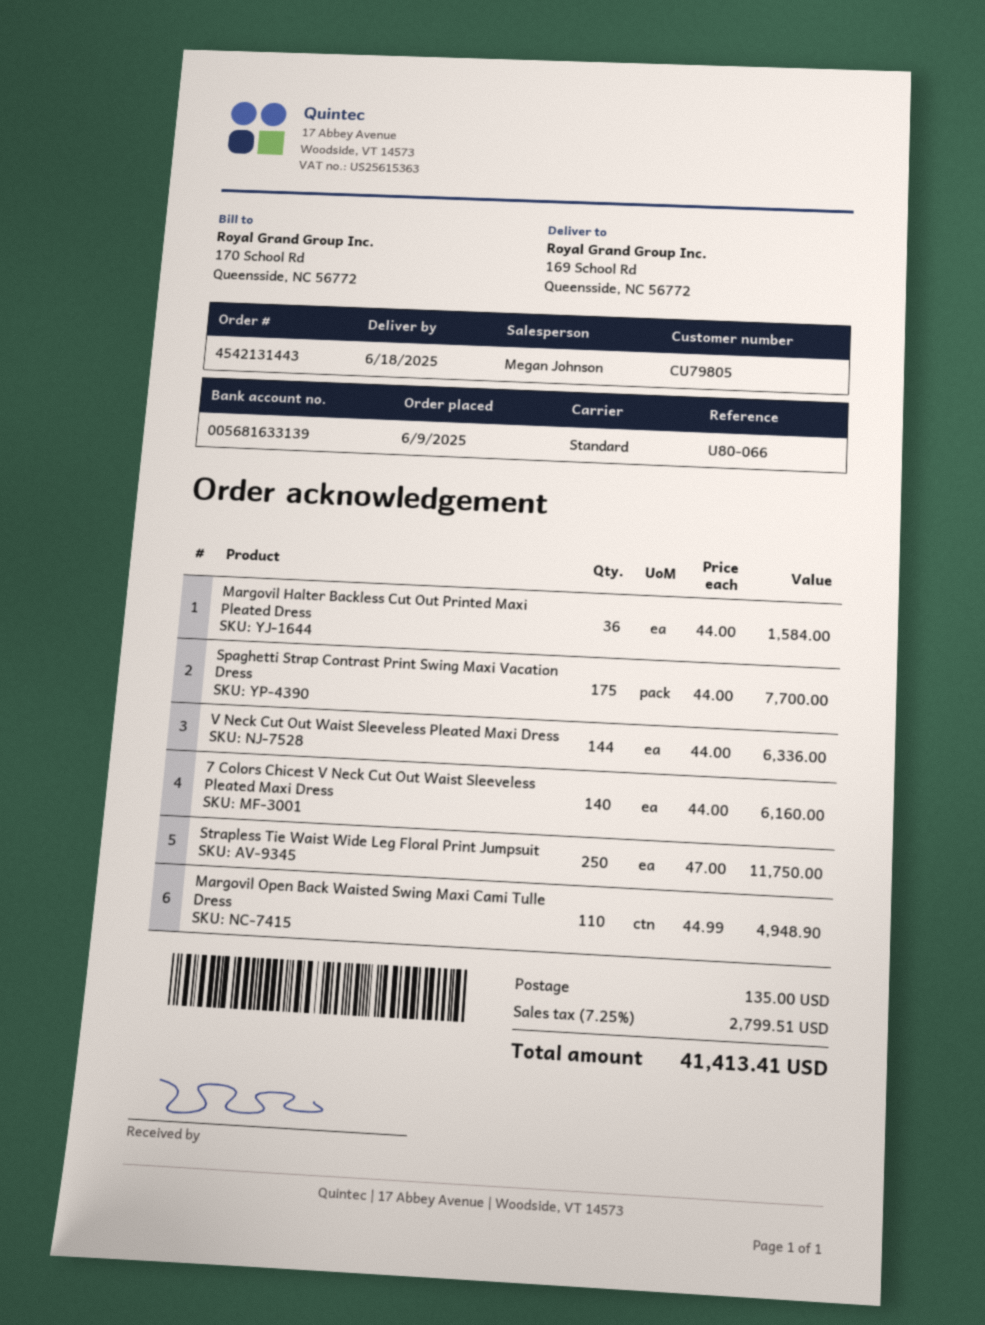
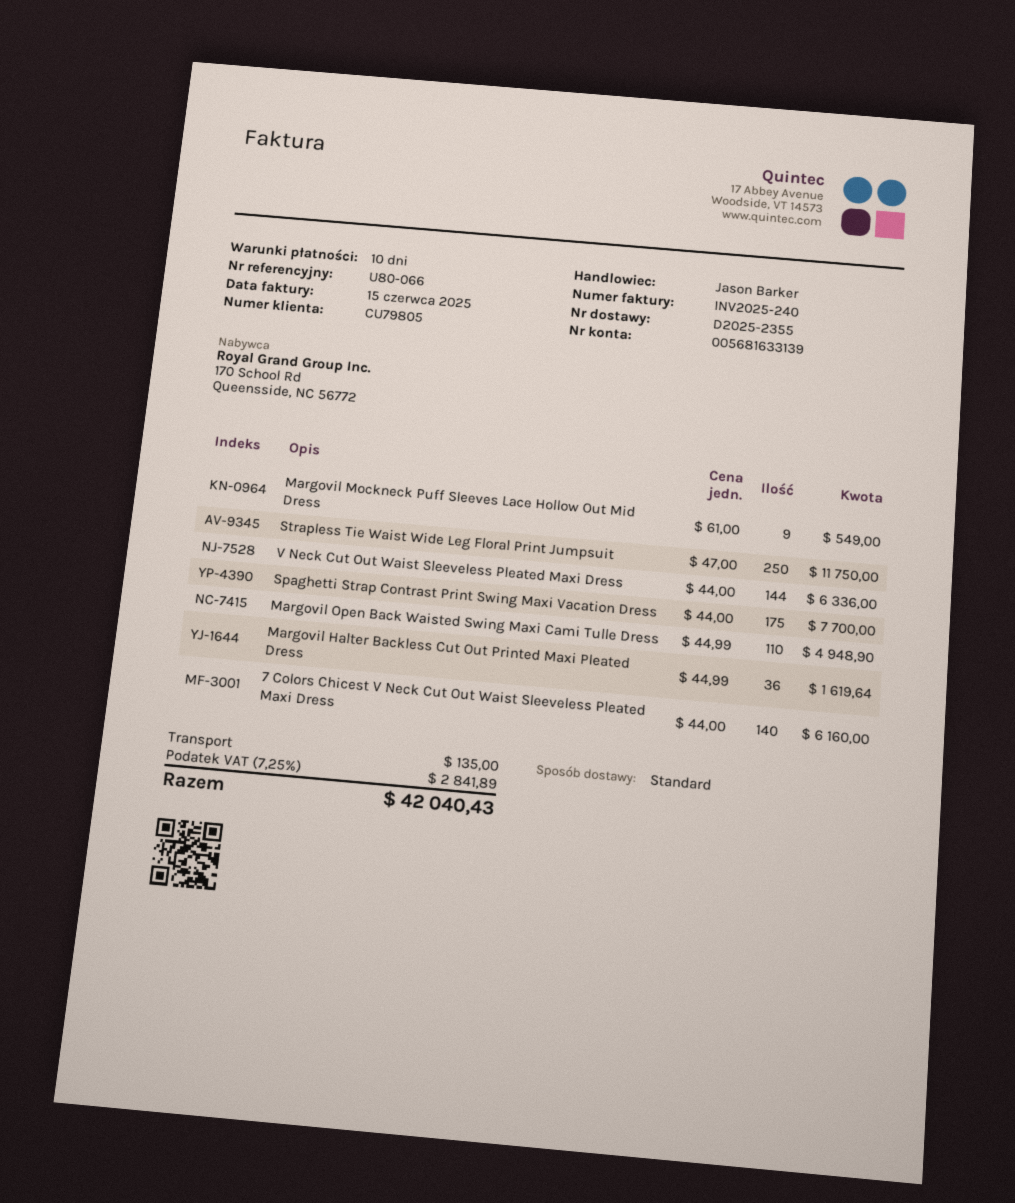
sales rep: Megan Johnson -> Jason Barker
Margovil Halter Backless Cut Out Printed Maxi Pleated Dress: 36 x 44.00 = 1584.00 -> 36 x 44.99 = 1619.64
Margovil Mockneck Puff Sleeves Lace Hollow Out Mid Dress: none -> 9 x 61.00 = 549.00
tax: 7.25% = 2799.51 -> 7.25% = 2841.89
total: 41413.41 -> 42040.43

